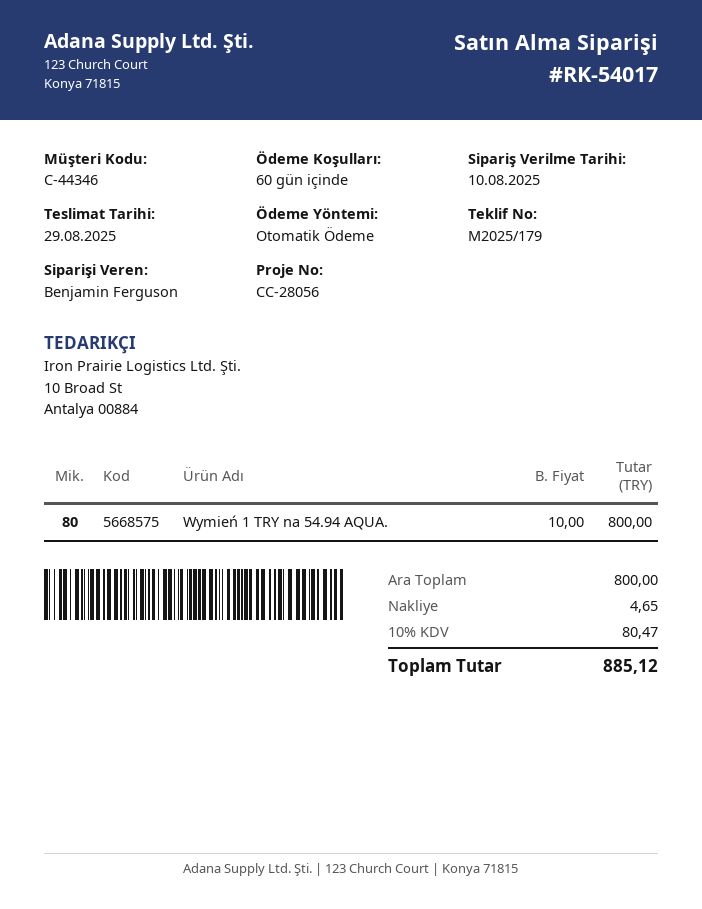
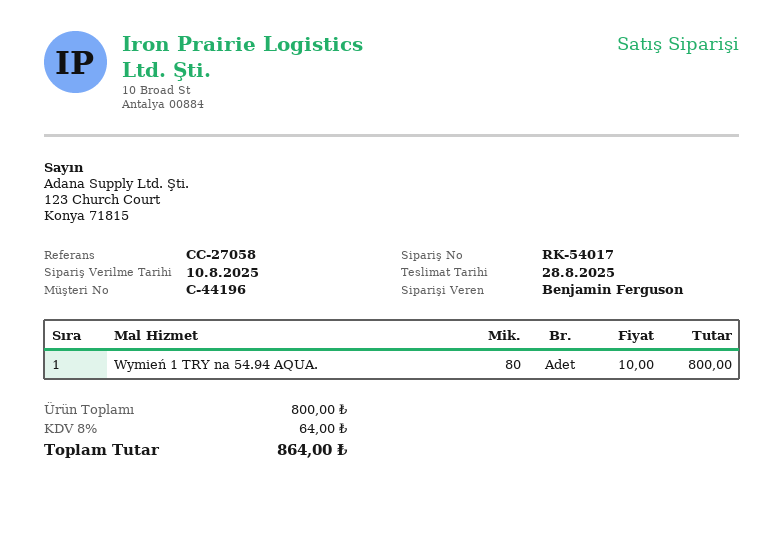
delivery date: 2025-08-29 -> 2025-08-28
customer number: C-44346 -> C-44196
reference: CC-28056 -> CC-27058
shipping: 4.65 -> none
tax: 10% = 80.47 -> 8% = 64.00
total: 885.12 -> 864.00

